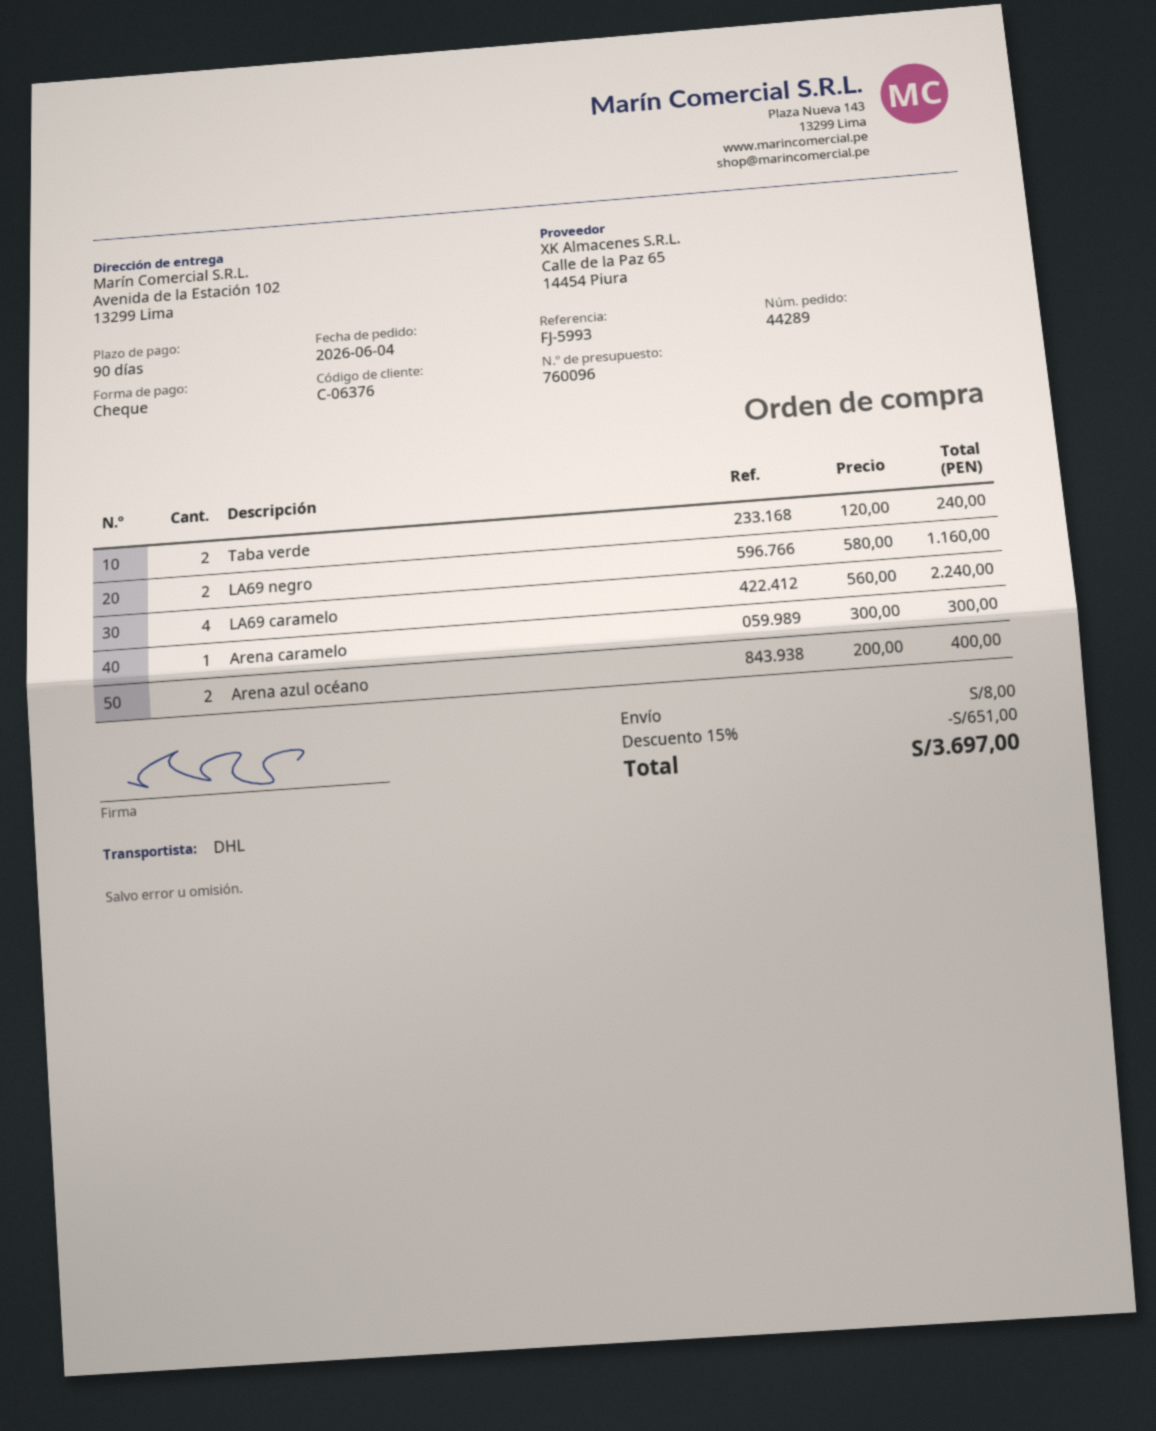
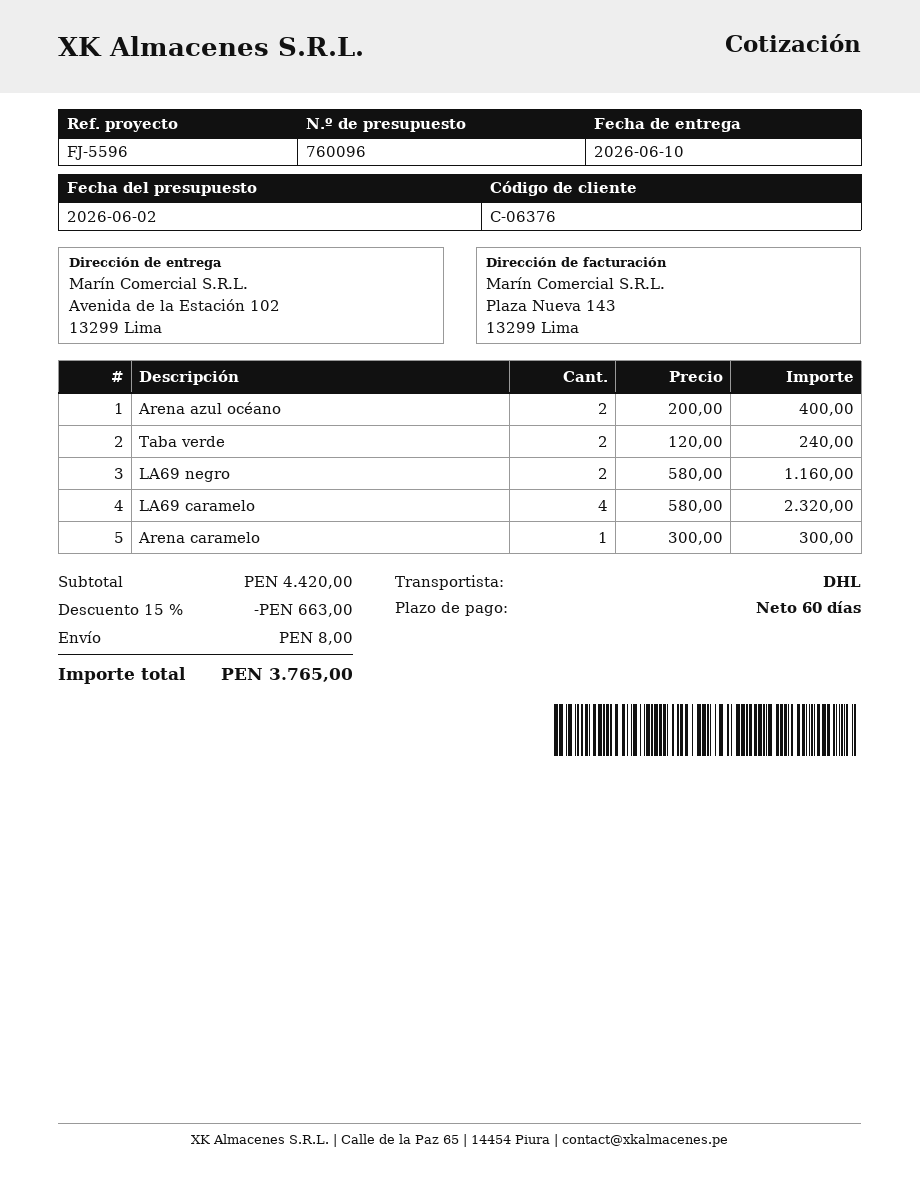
payment terms: 90 days -> 60 days
reference: FJ-5993 -> FJ-5596
LA69 caramelo: 4 x 560.00 = 2240.00 -> 4 x 580.00 = 2320.00
discount: 15% = 651.00 -> 15% = 663.00
total: 3697.00 -> 3765.00

